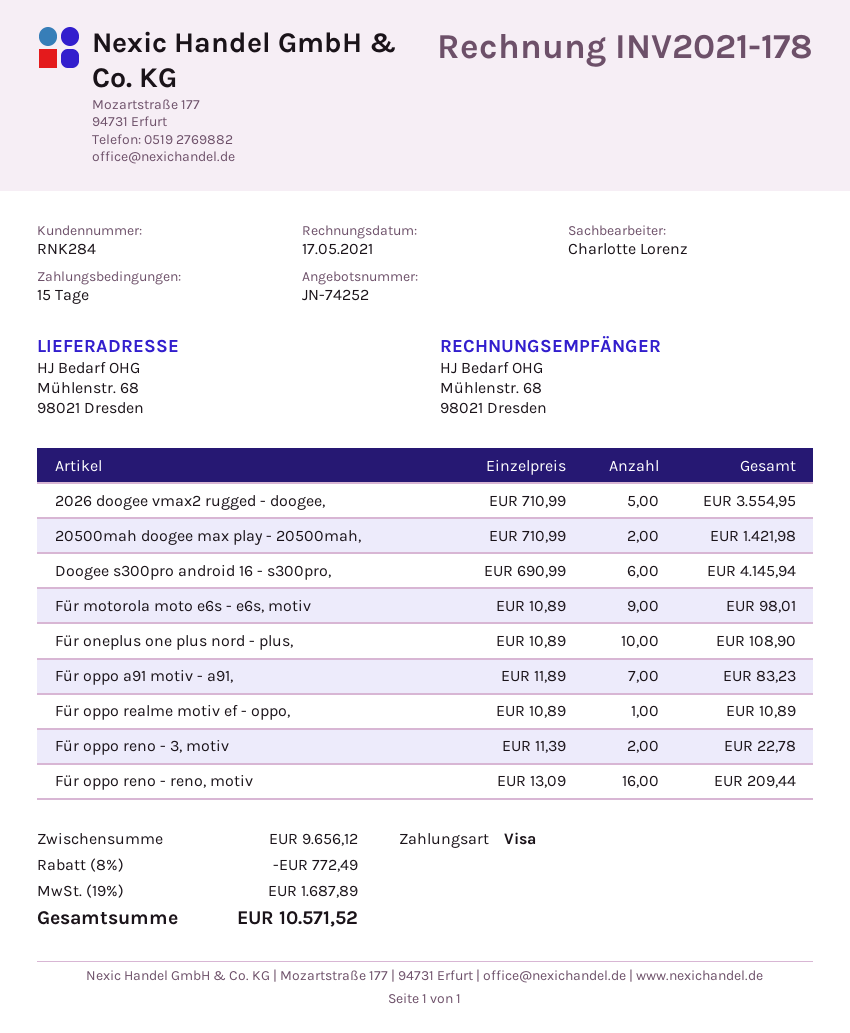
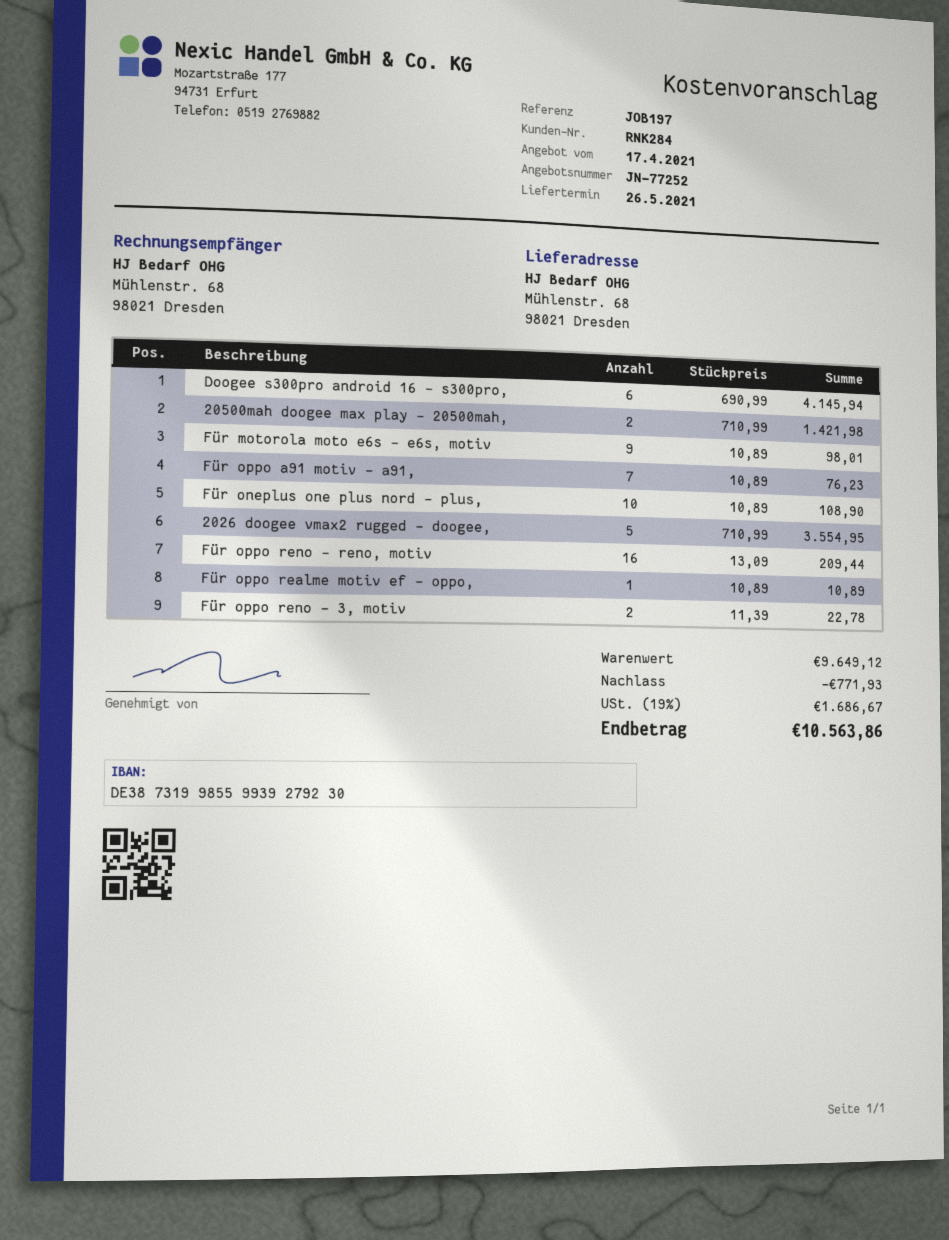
quote number: JN-74252 -> JN-77252
Für oppo a91 motiv - a91,: 7 x 11.89 = 83.23 -> 7 x 10.89 = 76.23
subtotal: 9656.12 -> 9649.12
discount: 772.49 -> 771.93
tax: 19% = 1687.89 -> 19% = 1686.67
total: 10571.52 -> 10563.86

